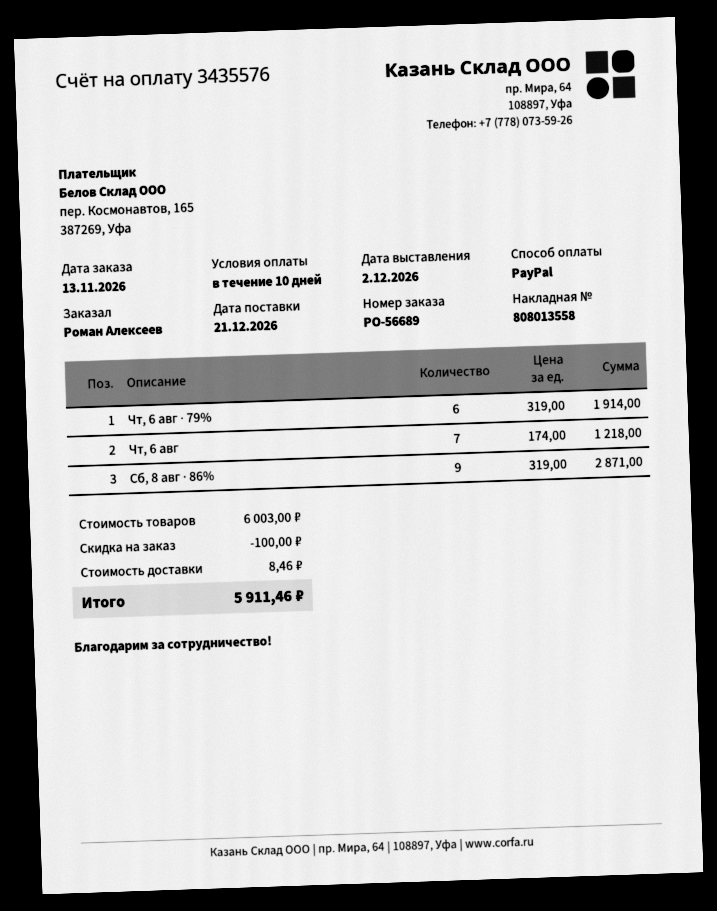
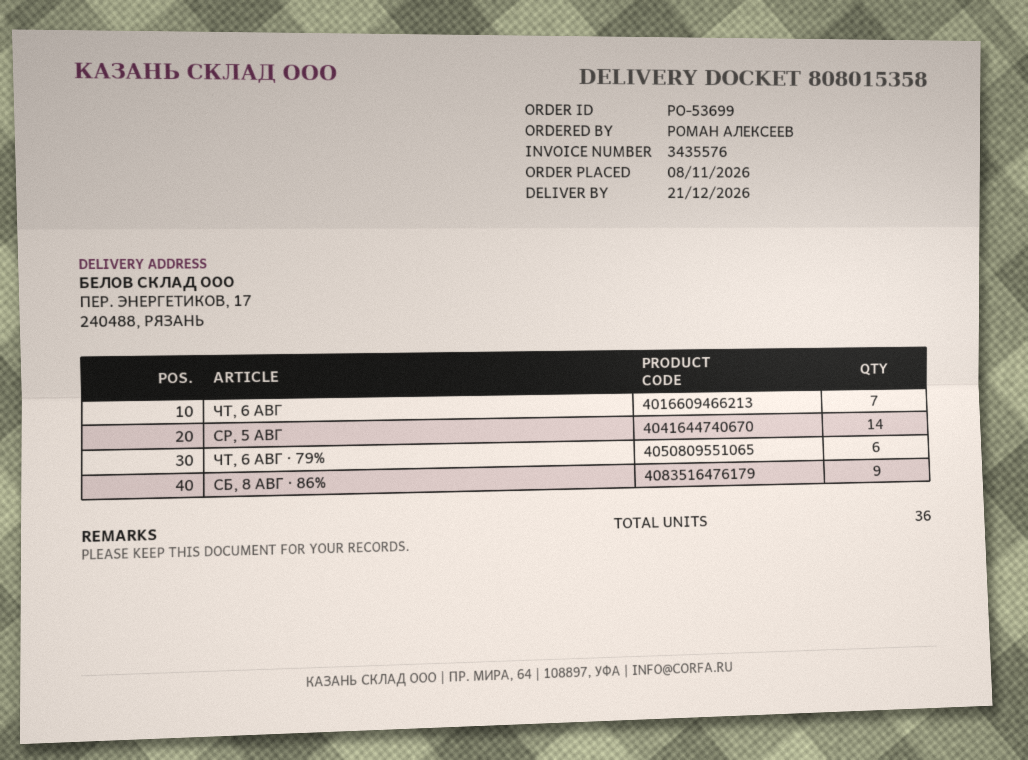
order number: PO-56689 -> PO-53699
order date: 2026-11-13 -> 2026-11-08
delivery note number: 808013558 -> 808015358
СР, 5 АВГ: none -> 14

